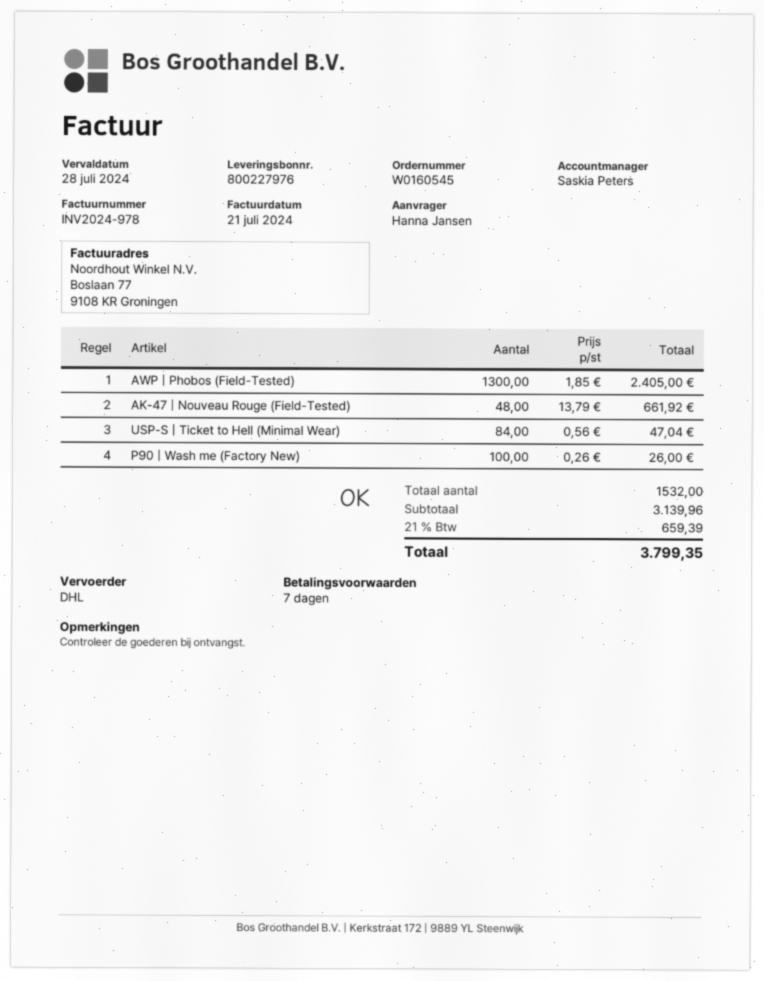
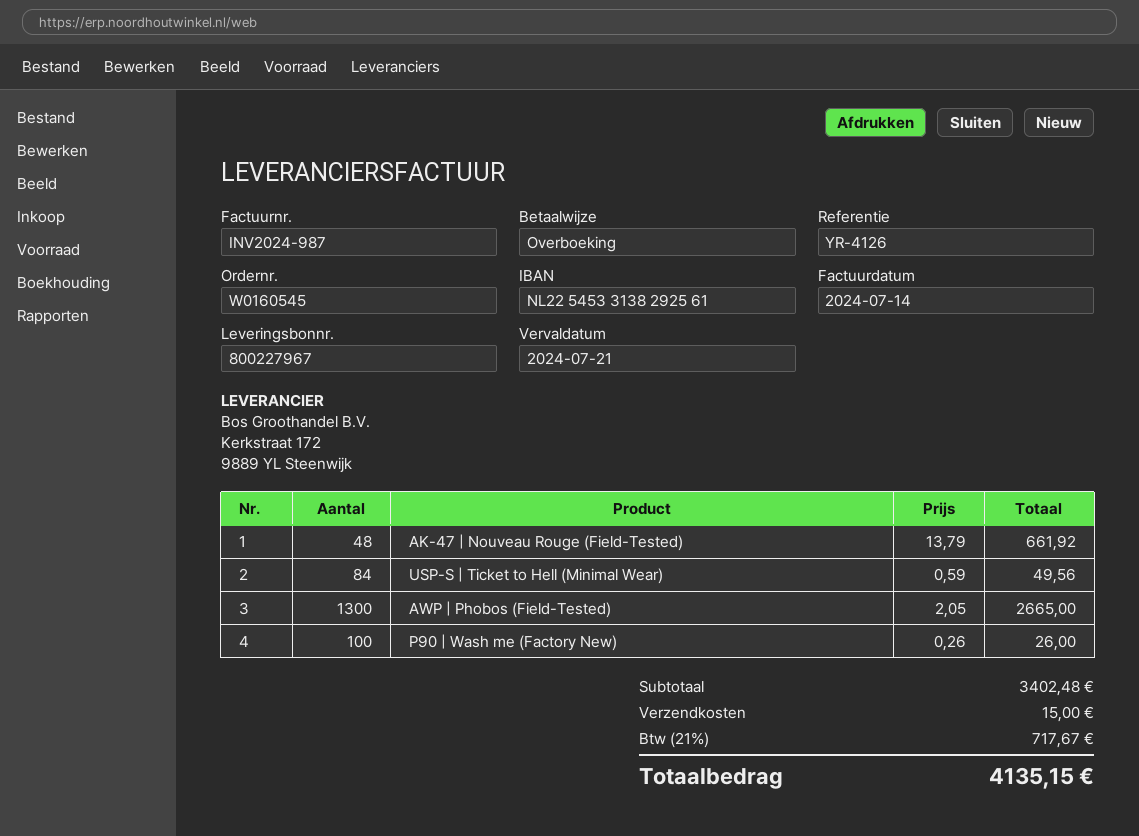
delivery note number: 800227976 -> 800227967
invoice number: INV2024-978 -> INV2024-987
invoice date: 2024-07-21 -> 2024-07-14
due date: 2024-07-28 -> 2024-07-21
AWP | Phobos (Field-Tested): 1300 x 1.85 = 2405.00 -> 1300 x 2.05 = 2665.00
USP-S | Ticket to Hell (Minimal Wear): 84 x 0.56 = 47.04 -> 84 x 0.59 = 49.56
subtotal: 3139.96 -> 3402.48
shipping: none -> 15.00
tax: 21% = 659.39 -> 21% = 717.67
total: 3799.35 -> 4135.15

